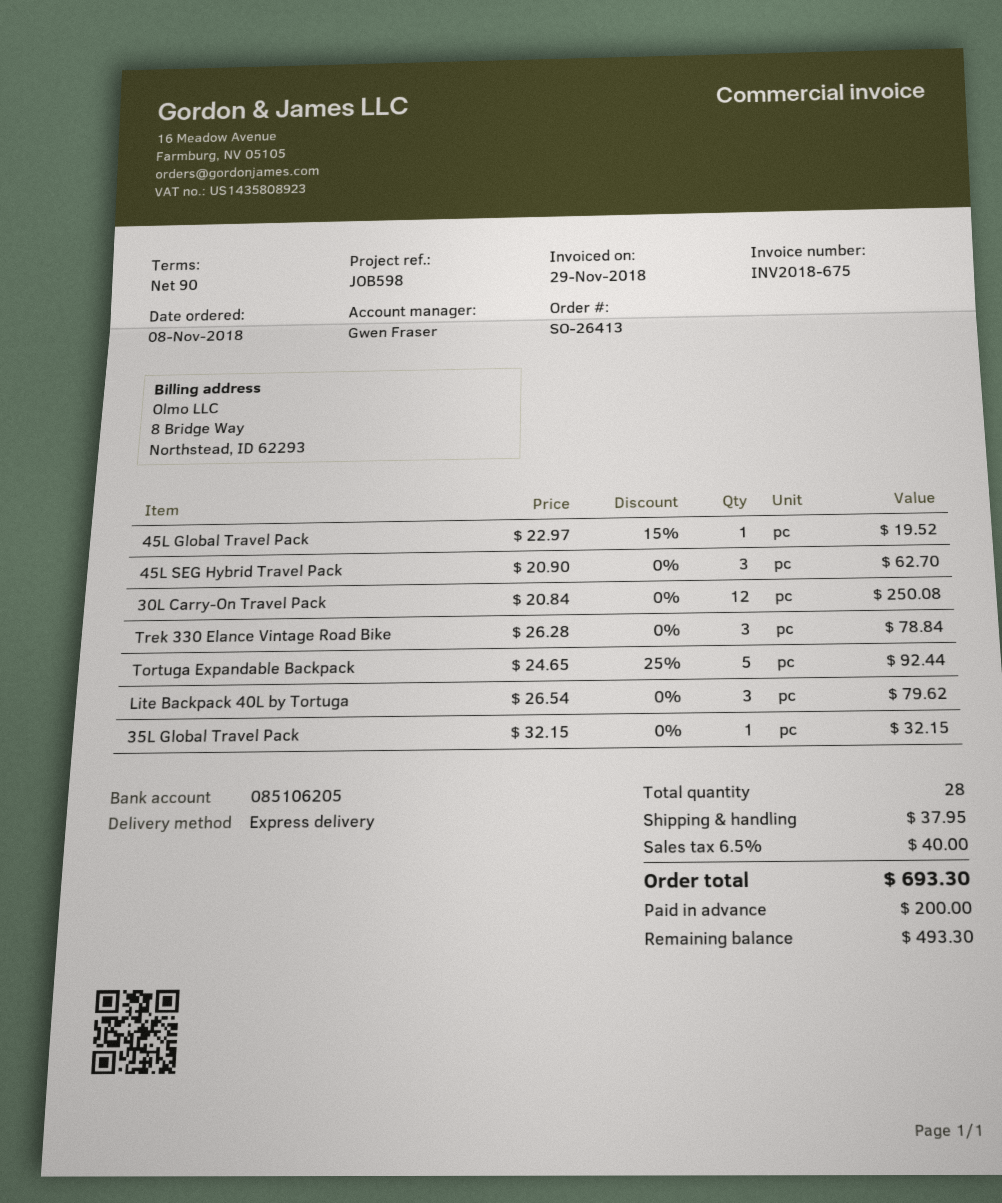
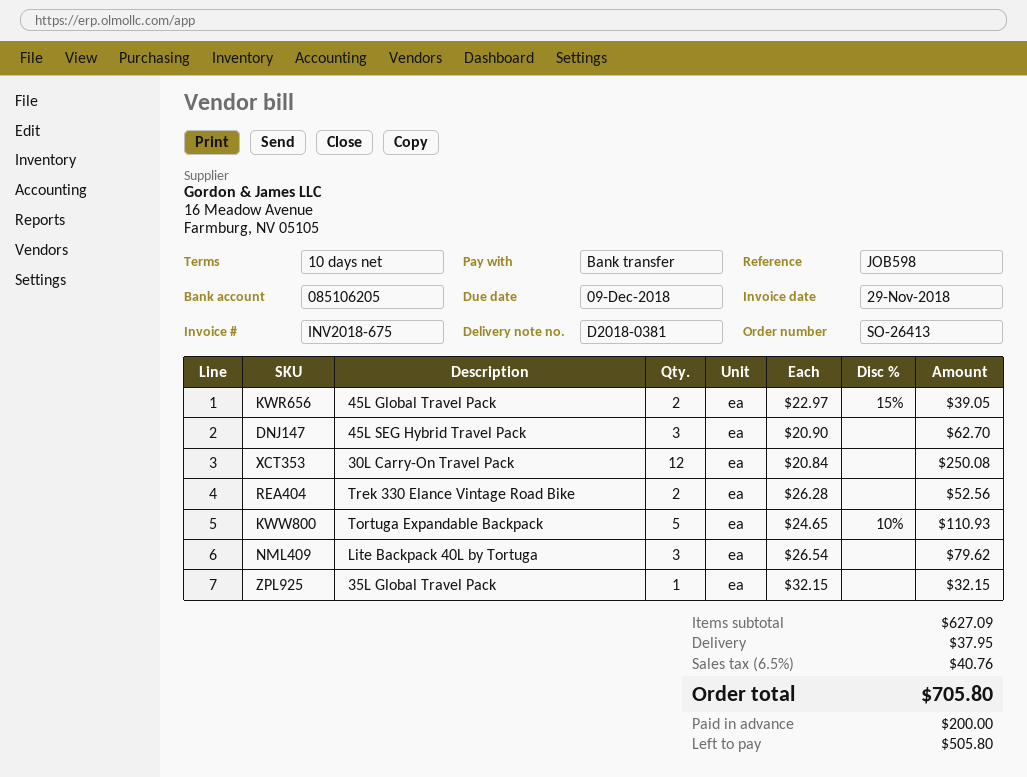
payment terms: 90 days -> 10 days
45L Global Travel Pack: 1 x 22.97 - 15% = 19.52 -> 2 x 22.97 - 15% = 39.05
Trek 330 Elance Vintage Road Bike: 3 x 26.28 = 78.84 -> 2 x 26.28 = 52.56
Tortuga Expandable Backpack: 5 x 24.65 - 25% = 92.44 -> 5 x 24.65 - 10% = 110.93
tax: 6.5% = 40.00 -> 6.5% = 40.76
total: 693.30 -> 705.80
balance: 493.30 -> 505.80

